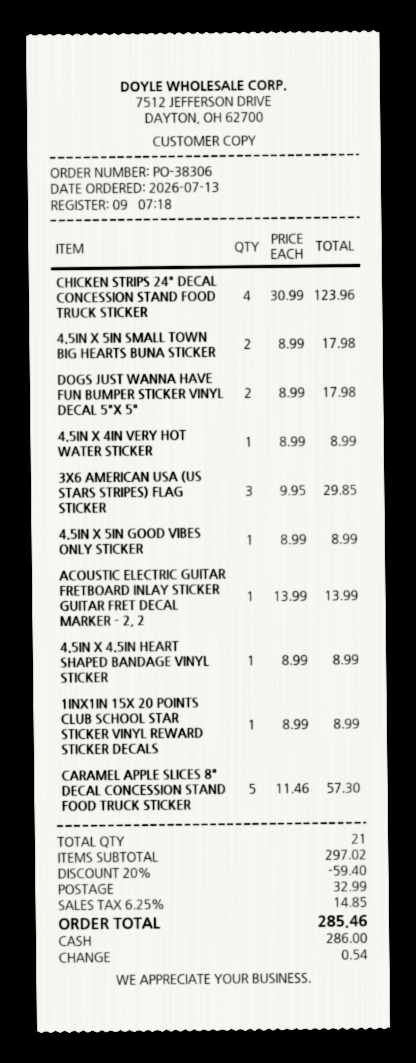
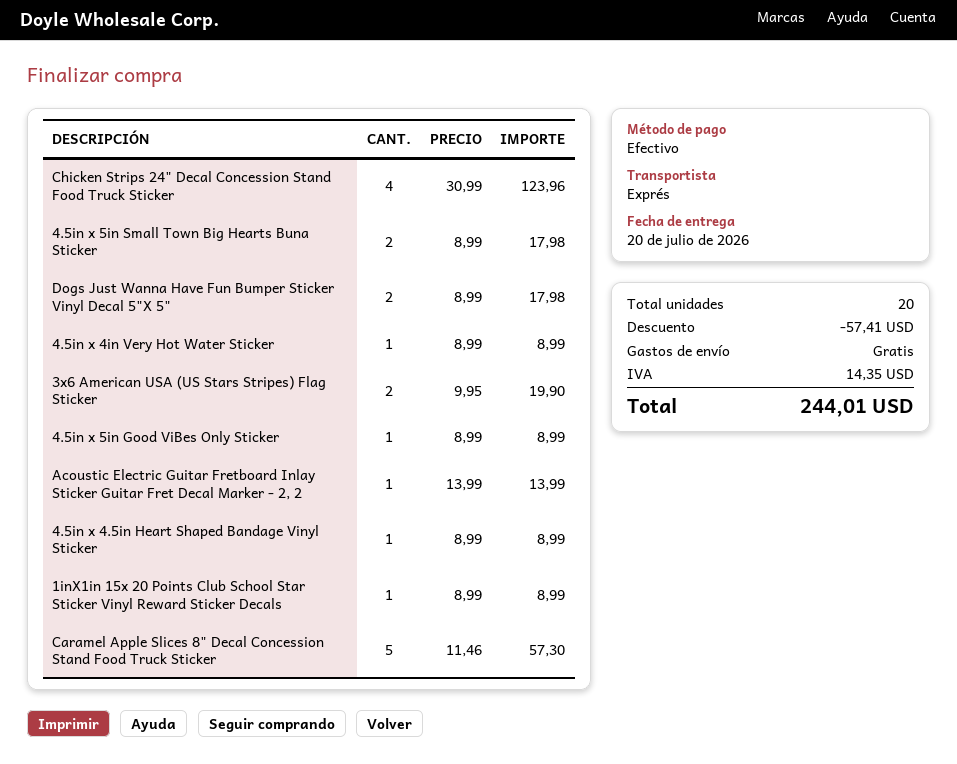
3X6 AMERICAN USA (US STARS STRIPES) FLAG STICKER: 3 x 9.95 = 29.85 -> 2 x 9.95 = 19.90
total quantity: 21 -> 20
discount: 59.40 -> 57.41
shipping: 32.99 -> 0.00
tax: 14.85 -> 14.35
total: 285.46 -> 244.01

